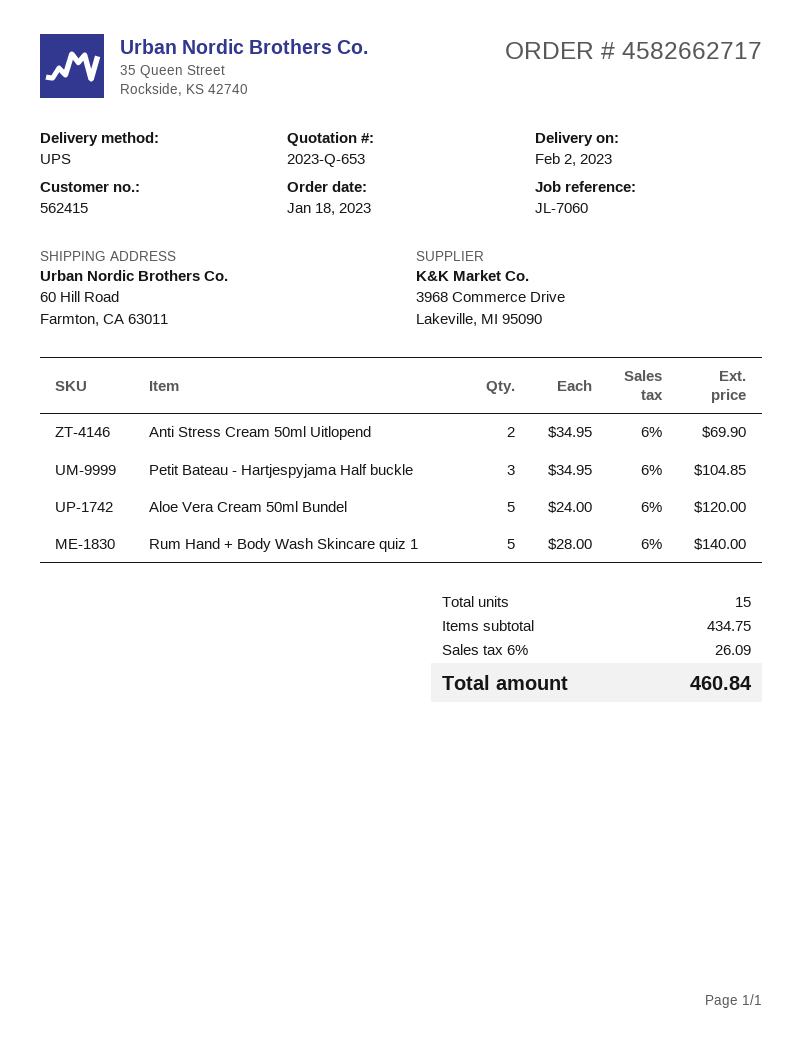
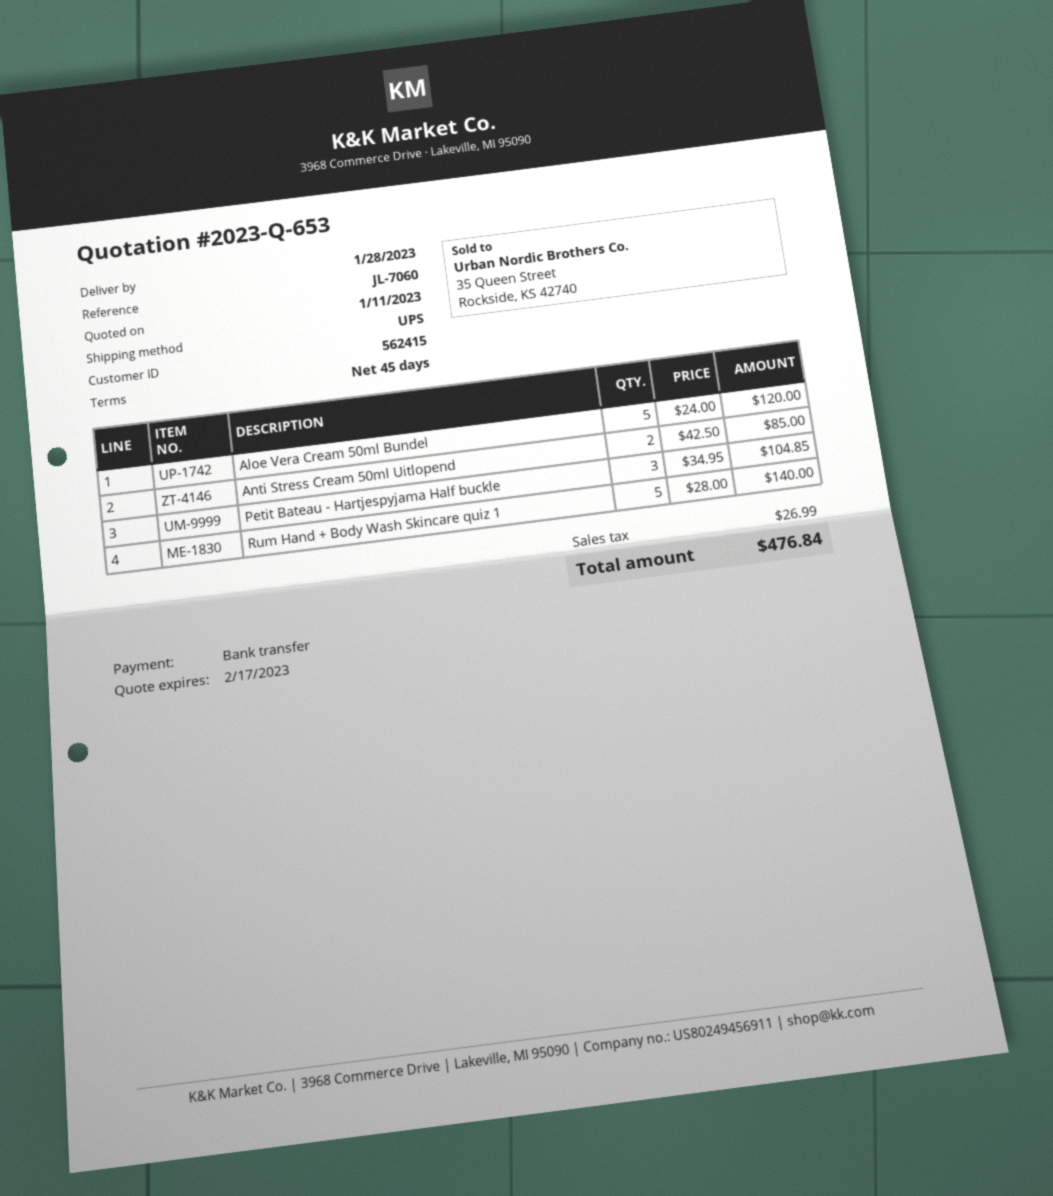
delivery date: 2023-02-02 -> 2023-01-28
Anti Stress Cream 50ml Uitlopend: 2 x 34.95 = 69.90 -> 2 x 42.50 = 85.00
tax: 26.09 -> 26.99
total: 460.84 -> 476.84

